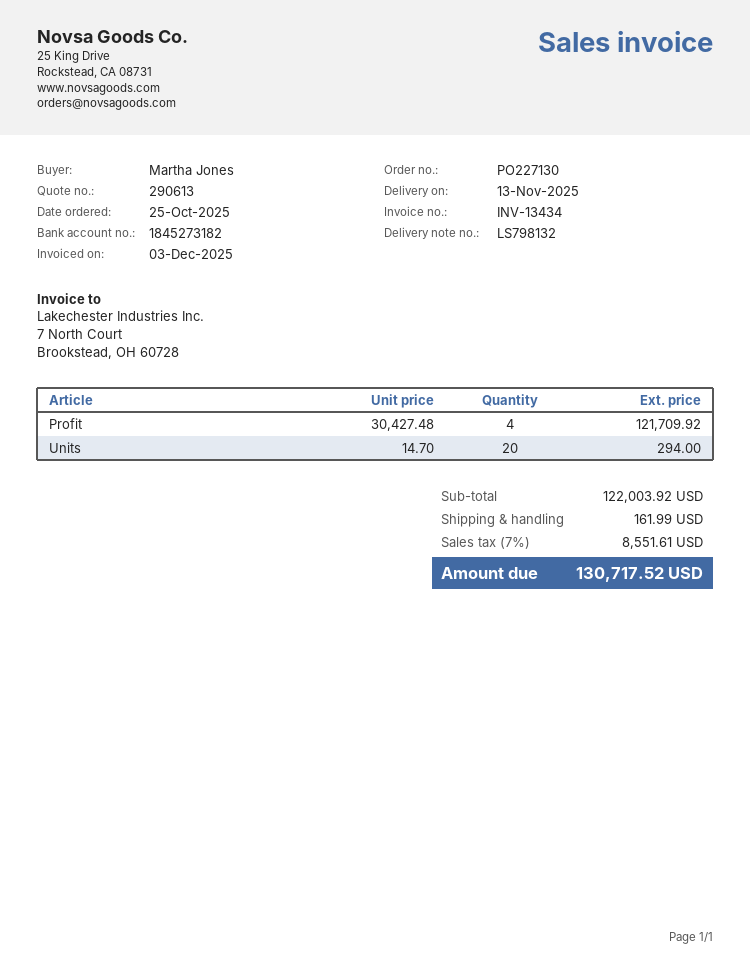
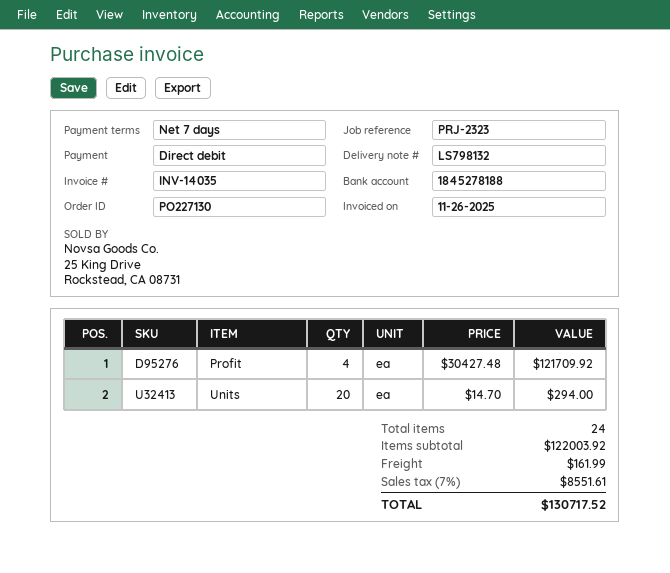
invoice number: INV-13434 -> INV-14035
invoice date: 2025-12-03 -> 2025-11-26
bank account: 1845273182 -> 1845278188

